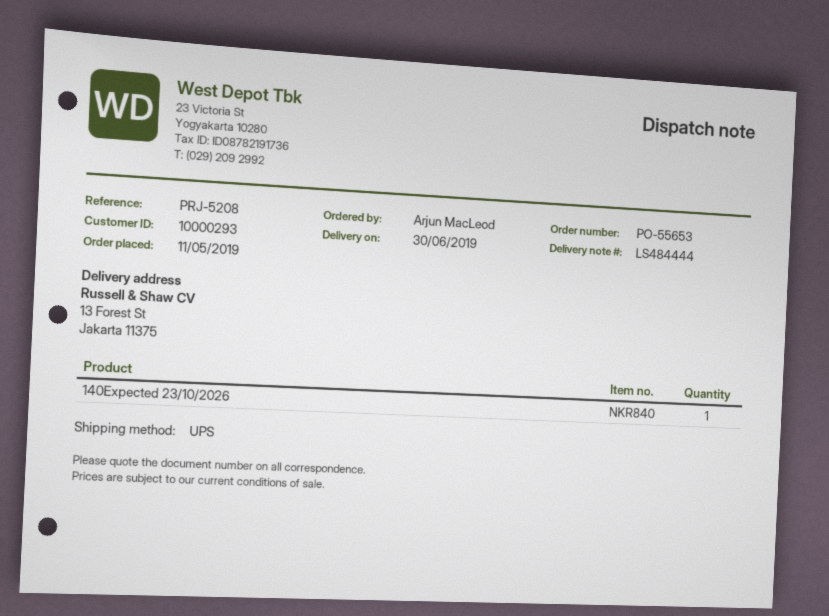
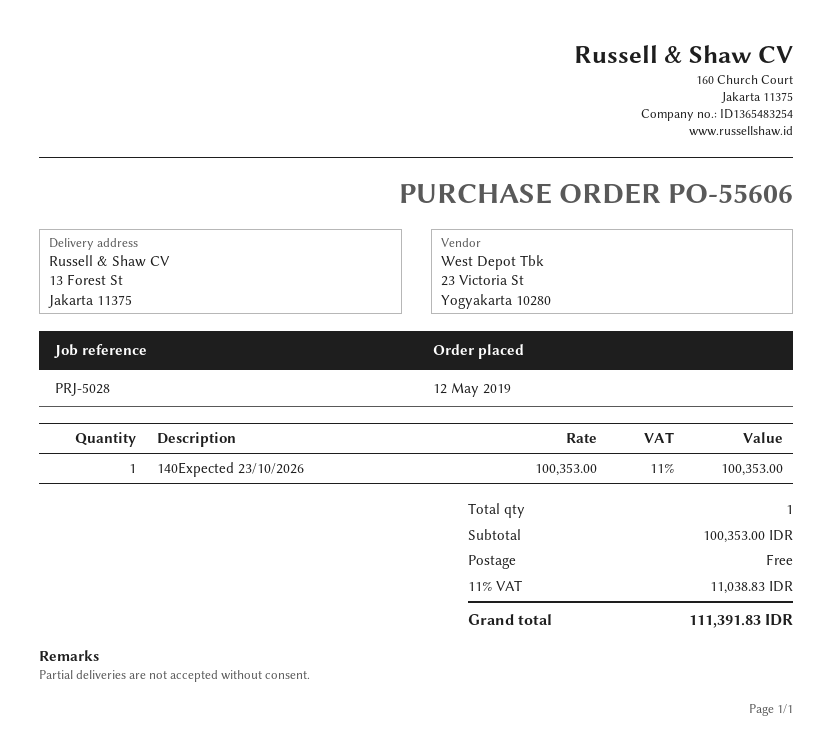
order number: PO-55653 -> PO-55606
order date: 2019-05-11 -> 2019-05-12
reference: PRJ-5208 -> PRJ-5028

